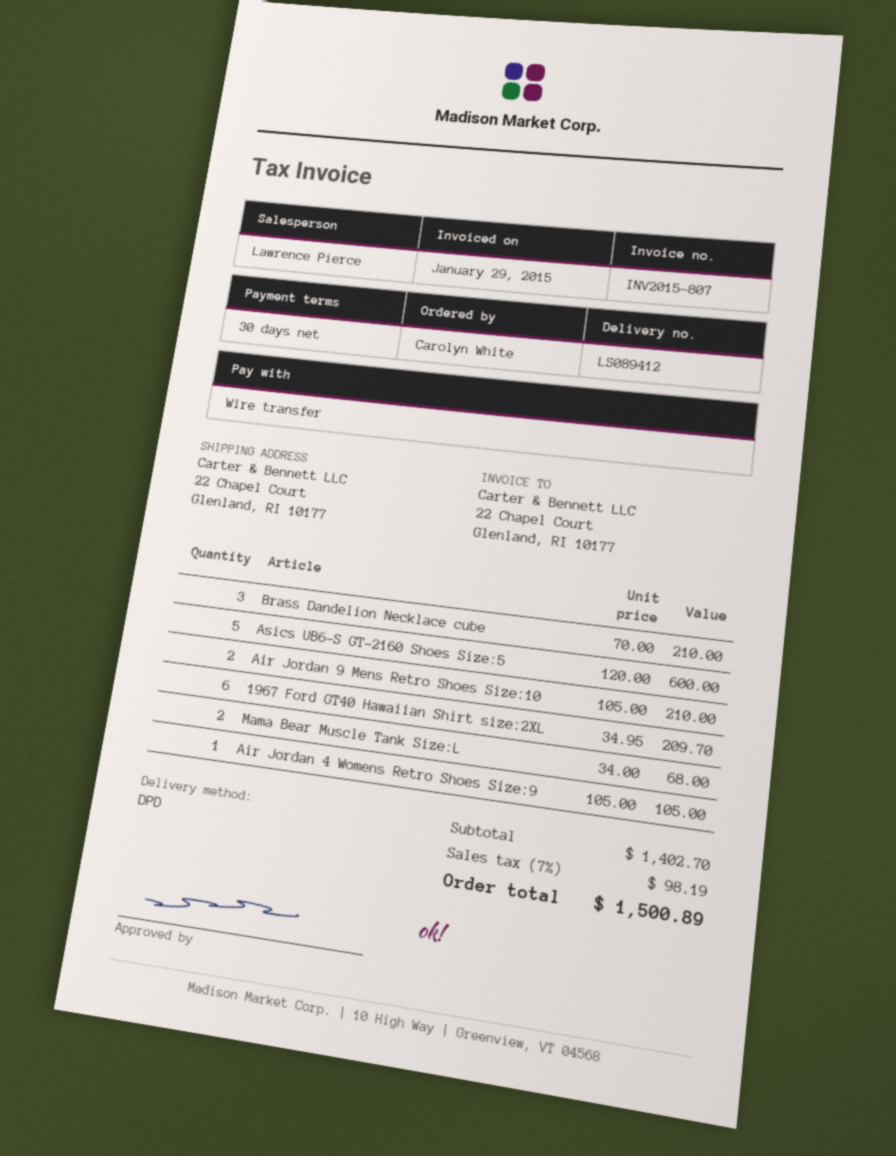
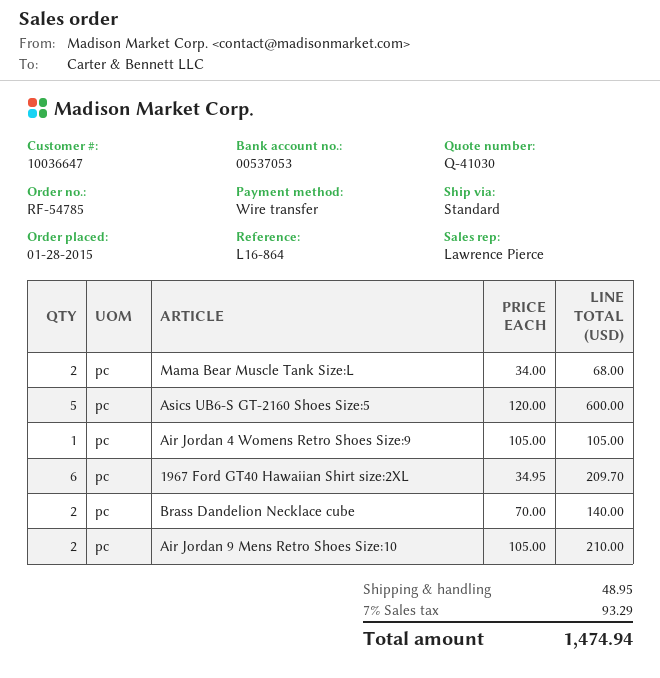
shipping method: DPD -> standard
Brass Dandelion Necklace cube: 3 x 70.00 = 210.00 -> 2 x 70.00 = 140.00
shipping: none -> 48.95
tax: 7% = 98.19 -> 7% = 93.29
total: 1500.89 -> 1474.94

